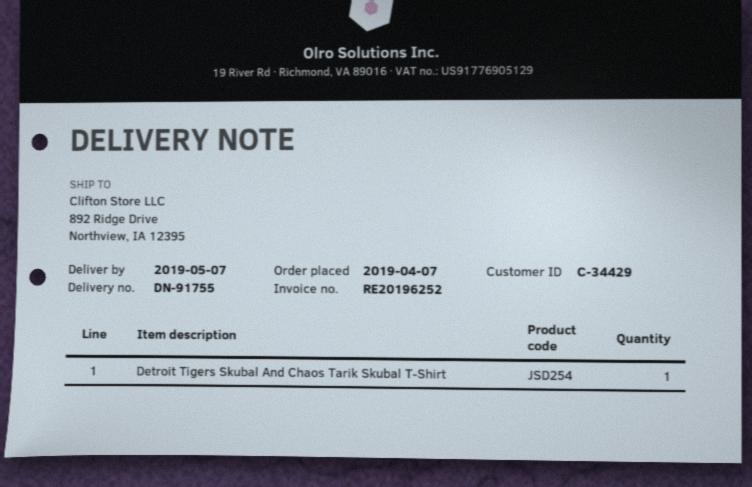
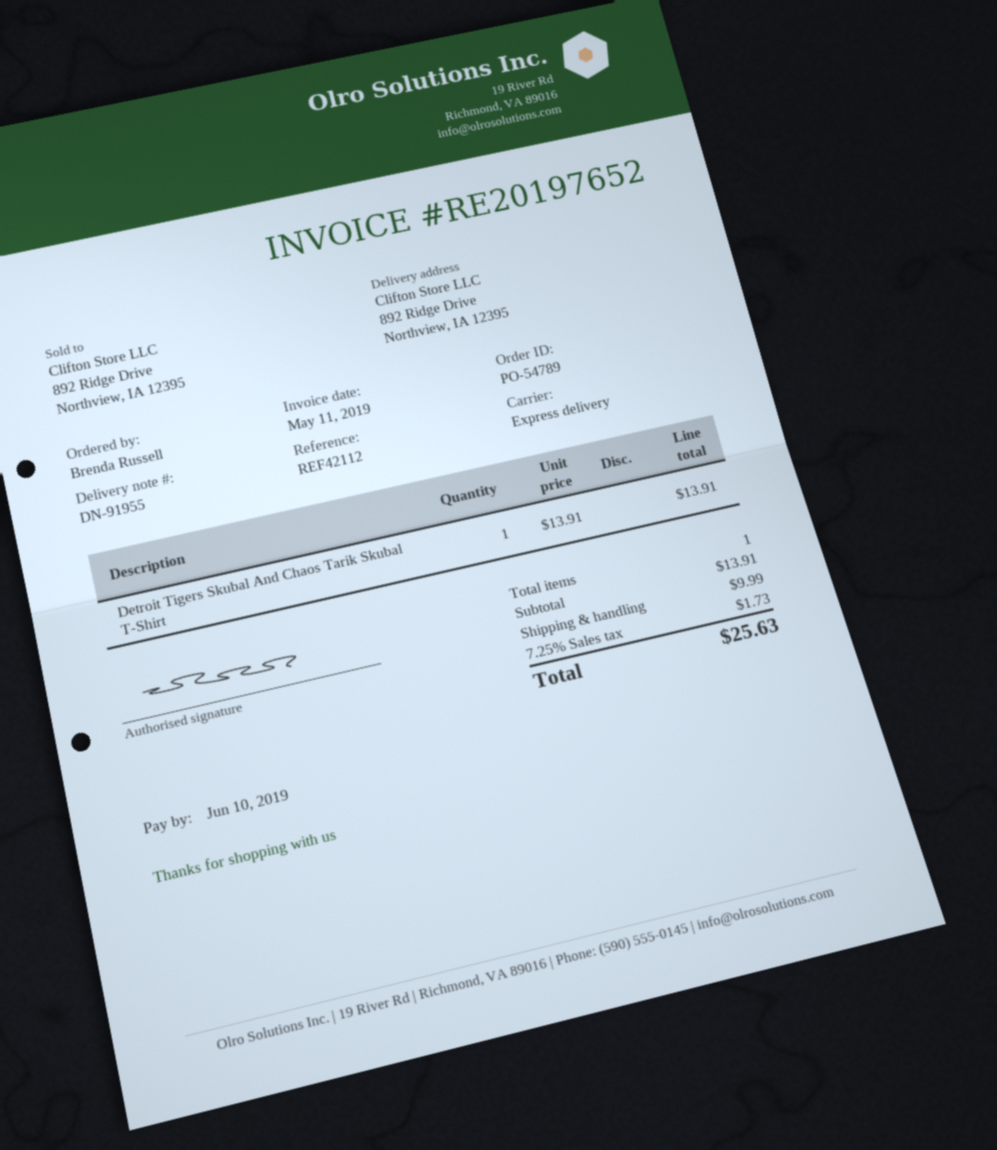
delivery note number: DN-91755 -> DN-91955
invoice number: RE20196252 -> RE20197652

